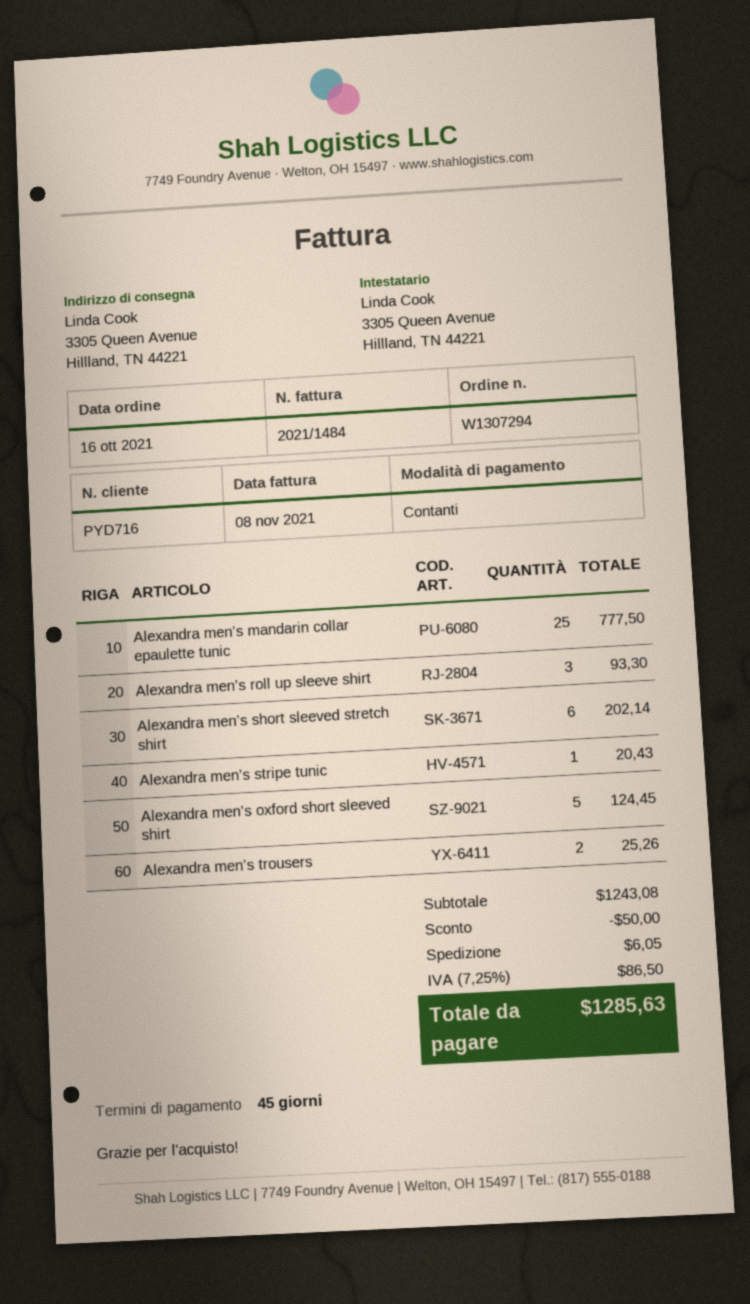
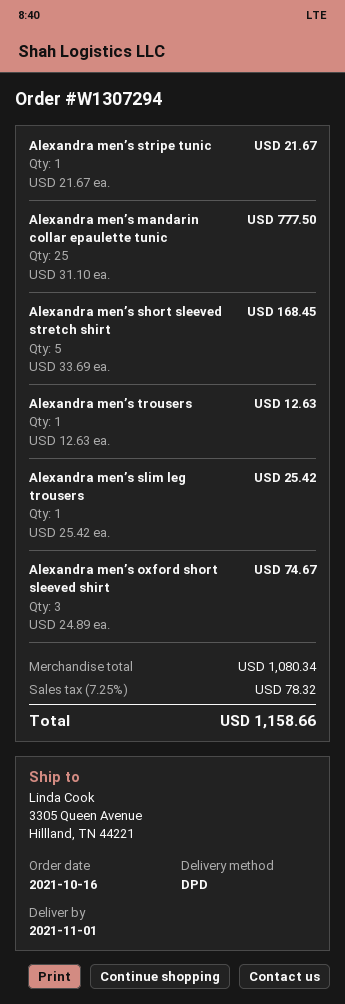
Alexandra men’s roll up sleeve shirt: 3 for 93.30 -> none
Alexandra men’s short sleeved stretch shirt: 6 for 202.14 -> 5 for 168.45
Alexandra men’s stripe tunic: 1 for 20.43 -> 1 for 21.67
Alexandra men’s oxford short sleeved shirt: 5 for 124.45 -> 3 for 74.67
Alexandra men’s trousers: 2 for 25.26 -> 1 for 12.63
Alexandra men’s slim leg trousers: none -> 1 for 25.42
subtotal: 1243.08 -> 1080.34
discount: 50.00 -> none
shipping: 6.05 -> none
tax: 7.25% = 86.50 -> 7.25% = 78.32
total: 1285.63 -> 1158.66

